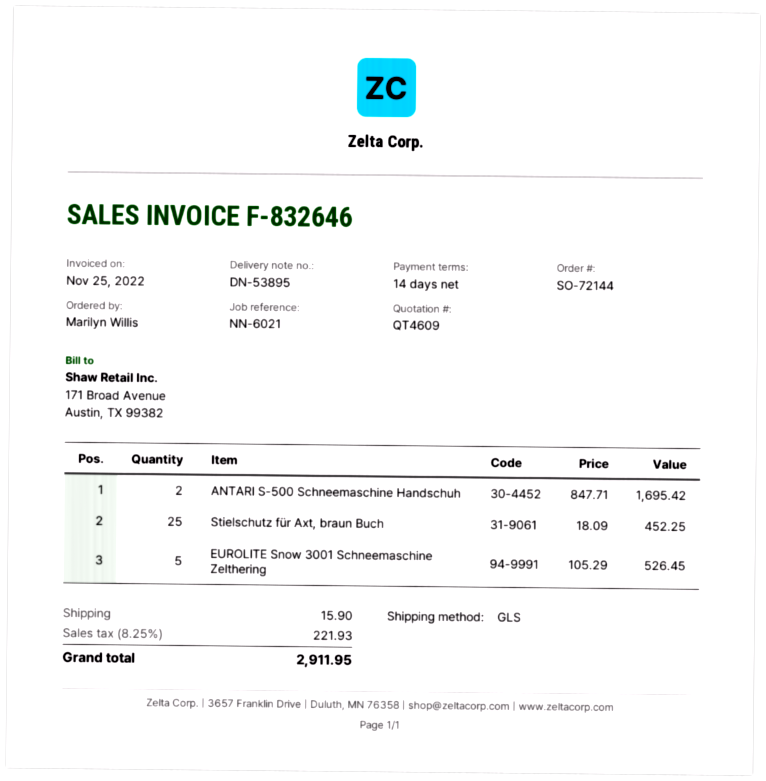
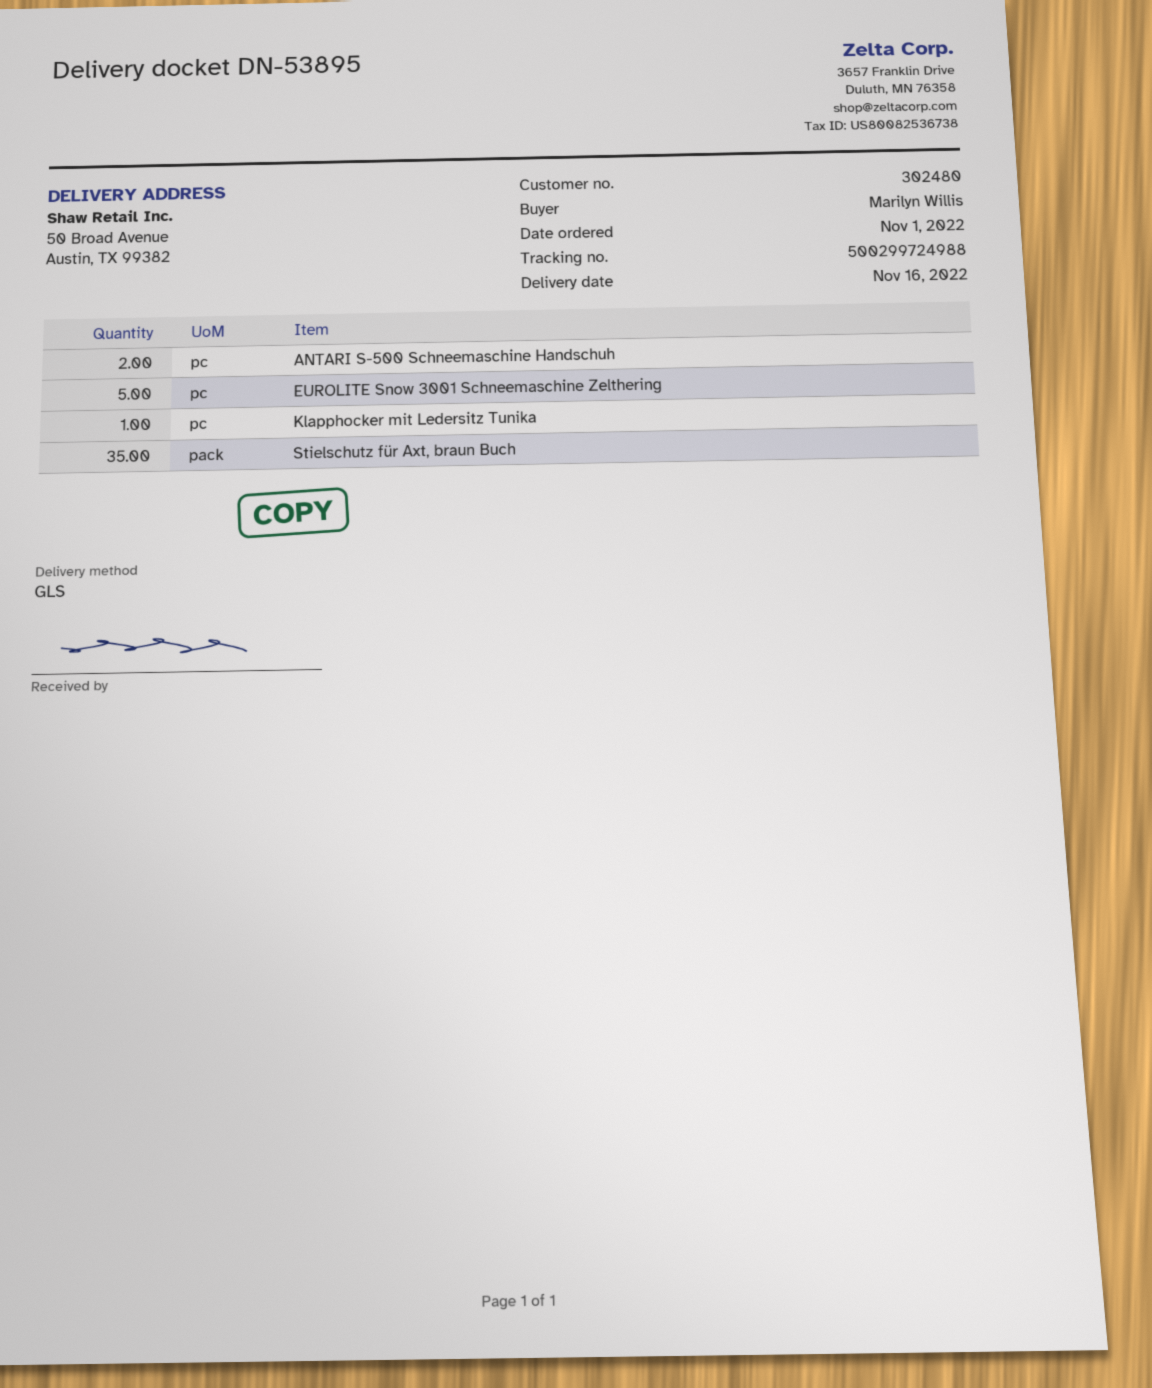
Stielschutz für Axt, braun Buch: 25 -> 35
Klapphocker mit Ledersitz Tunika: none -> 1

